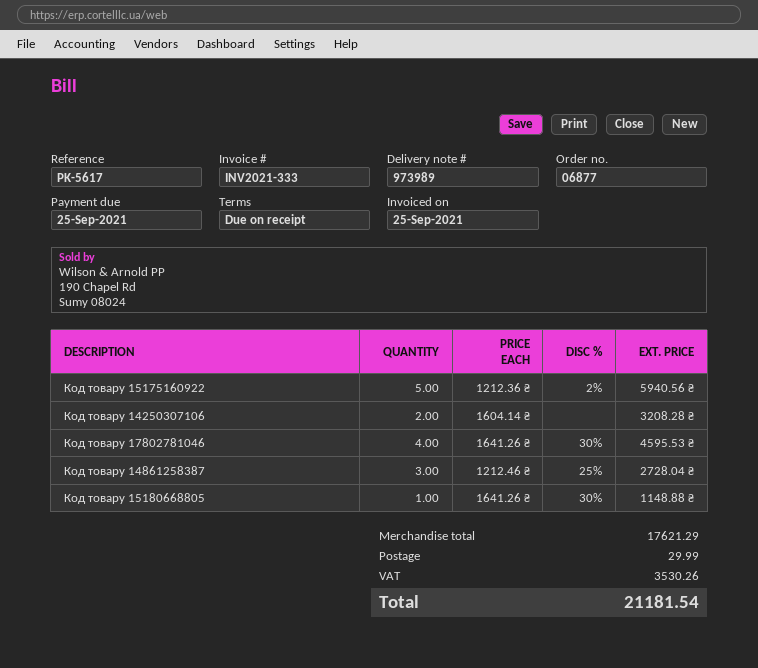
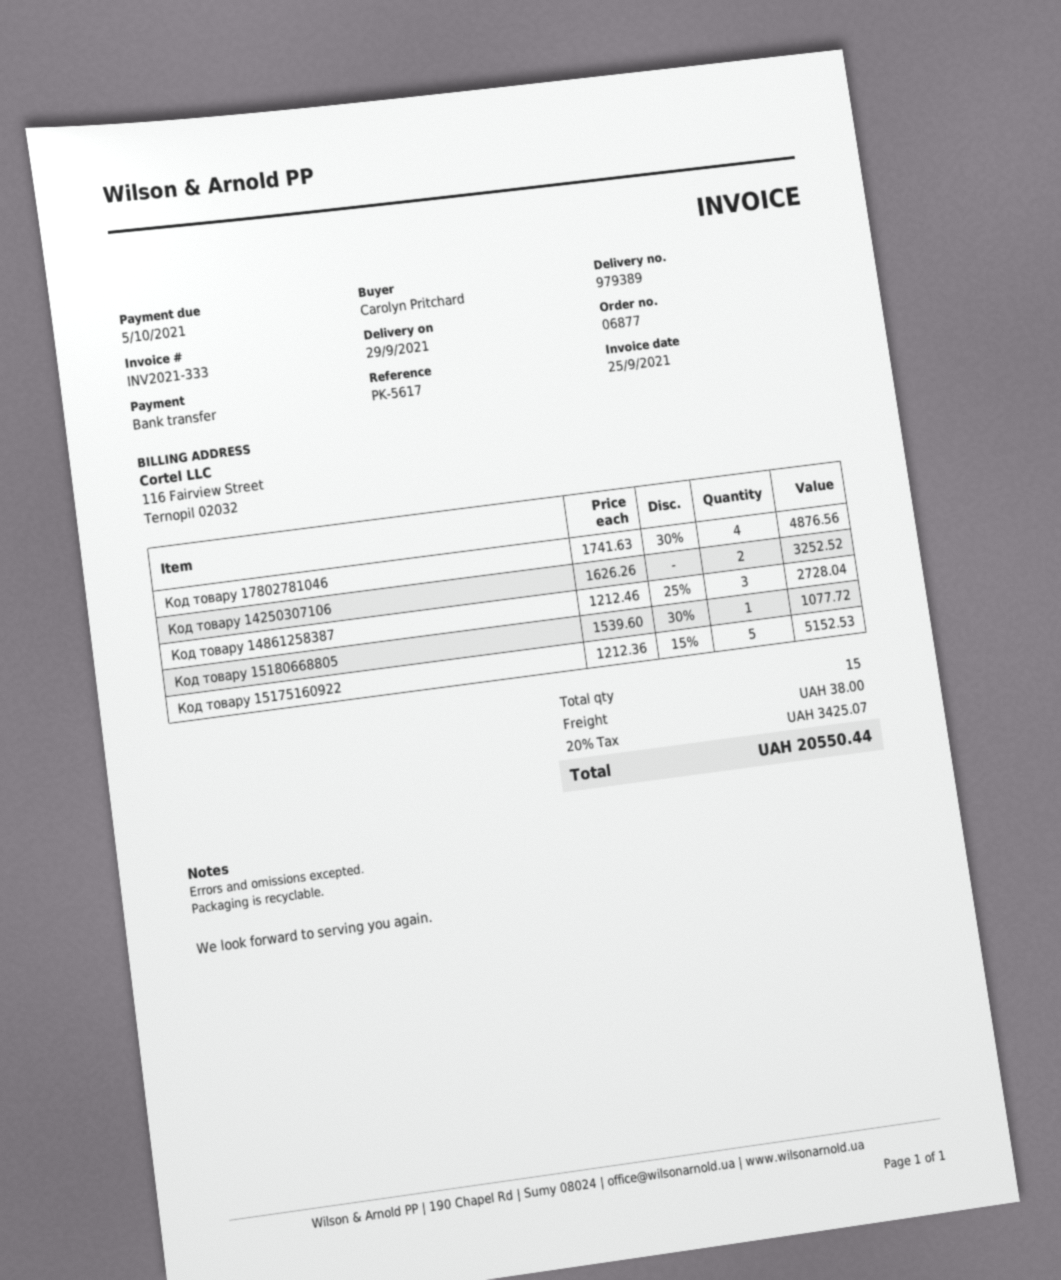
delivery note number: 973989 -> 979389
due date: 2021-09-25 -> 2021-10-05
Код товару 15175160922: 5 x 1212.36 - 2% = 5940.56 -> 5 x 1212.36 - 15% = 5152.53
Код товару 14250307106: 2 x 1604.14 = 3208.28 -> 2 x 1626.26 = 3252.52
Код товару 17802781046: 4 x 1641.26 - 30% = 4595.53 -> 4 x 1741.63 - 30% = 4876.56
Код товару 15180668805: 1 x 1641.26 - 30% = 1148.88 -> 1 x 1539.60 - 30% = 1077.72
shipping: 29.99 -> 38.00
tax: 3530.26 -> 3425.07
total: 21181.54 -> 20550.44

